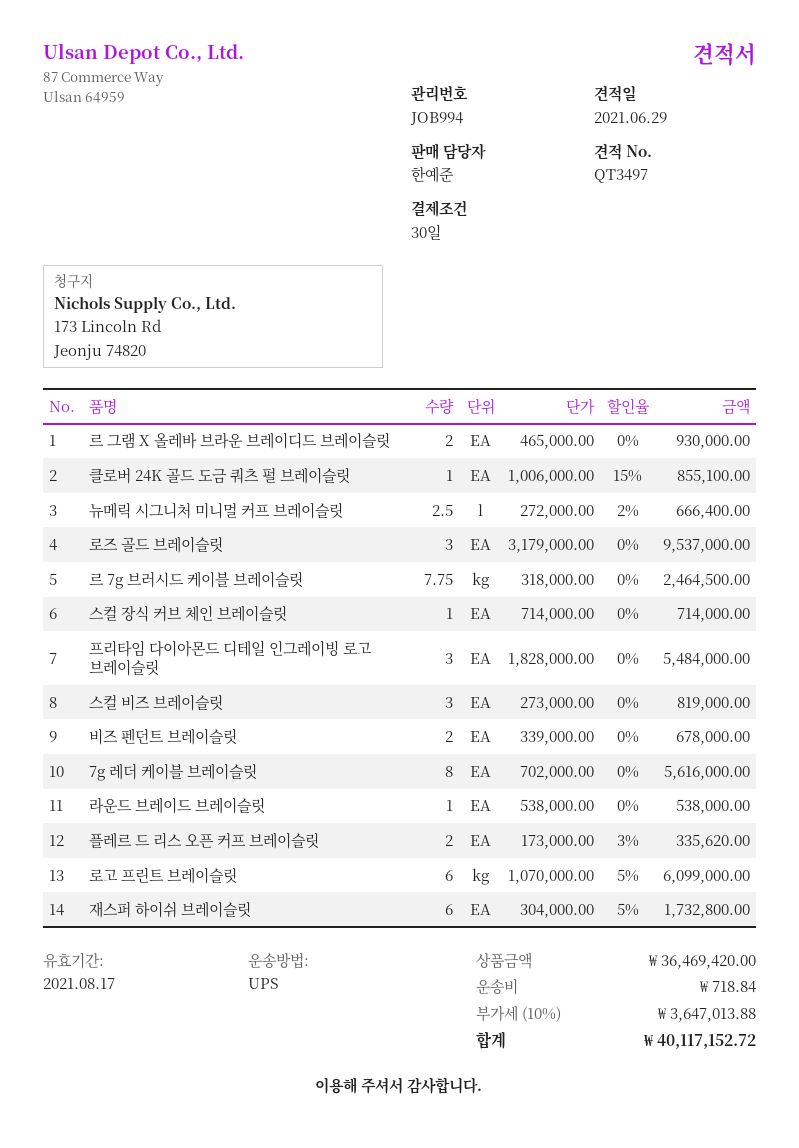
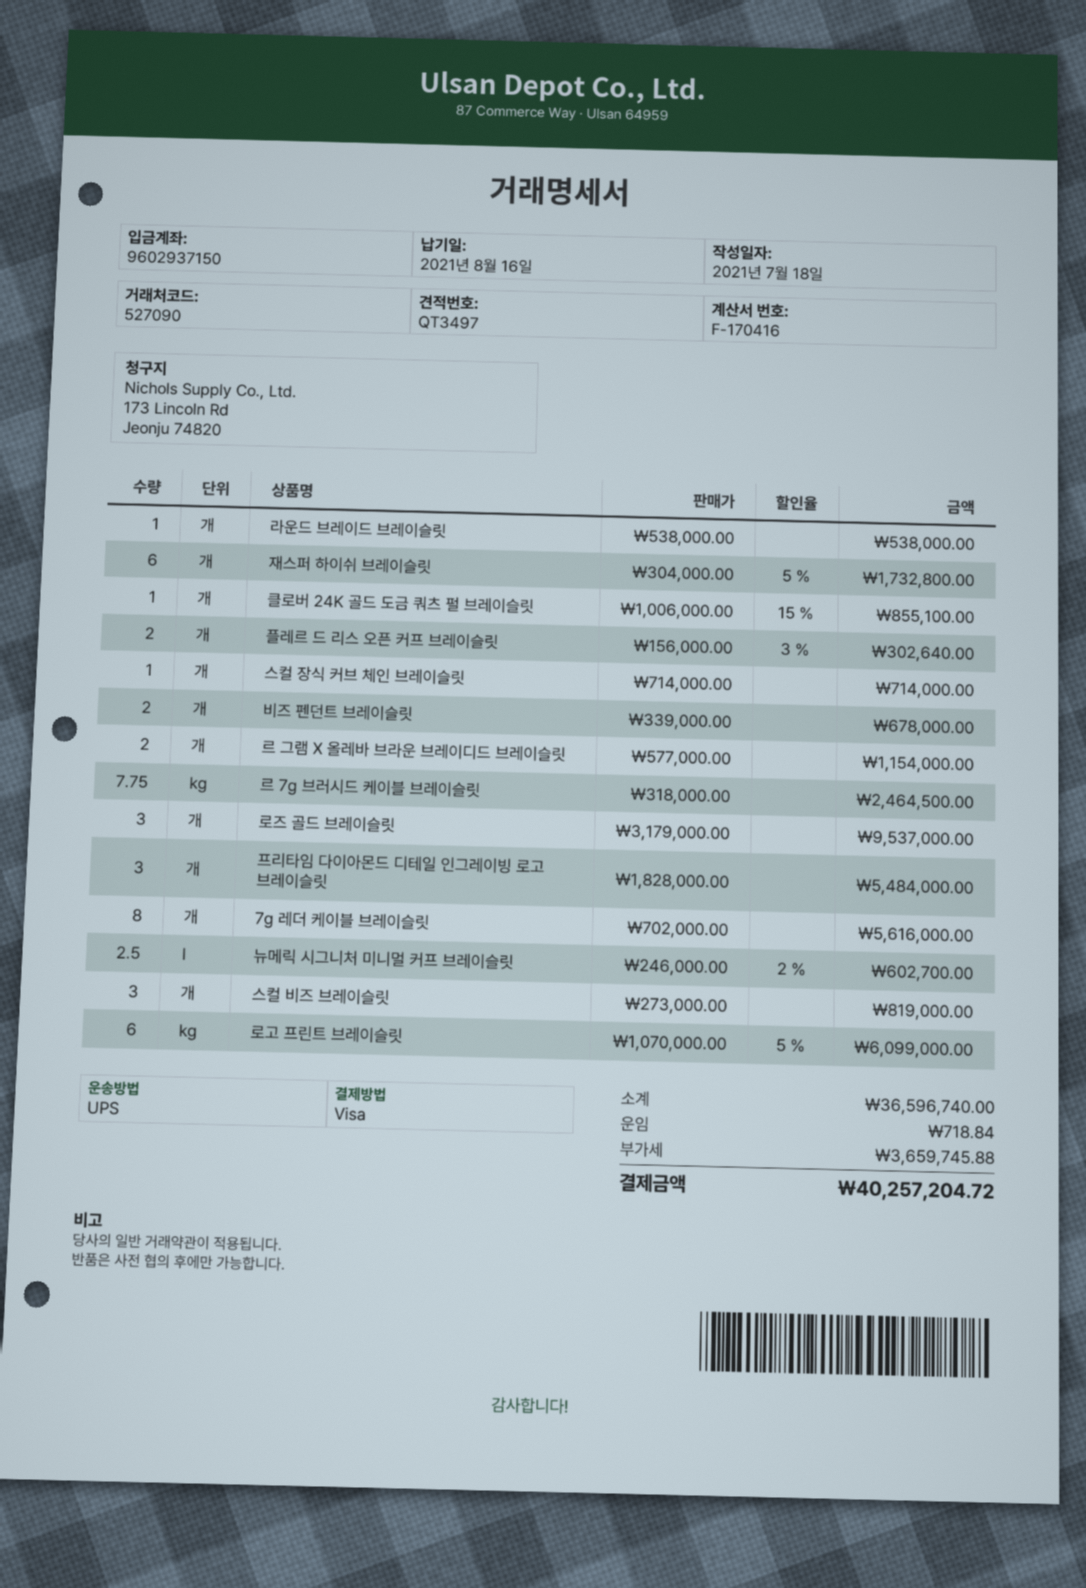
르 그램 X 올레바 브라운 브레이디드 브레이슬릿: 2 x 465000.00 = 930000.00 -> 2 x 577000.00 = 1154000.00
뉴메릭 시그니처 미니멀 커프 브레이슬릿: 2.5 x 272000.00 - 2% = 666400.00 -> 2.5 x 246000.00 - 2% = 602700.00
플레르 드 리스 오픈 커프 브레이슬릿: 2 x 173000.00 - 3% = 335620.00 -> 2 x 156000.00 - 3% = 302640.00
subtotal: 36469420.00 -> 36596740.00
tax: 3647013.88 -> 3659745.88
total: 40117152.72 -> 40257204.72

